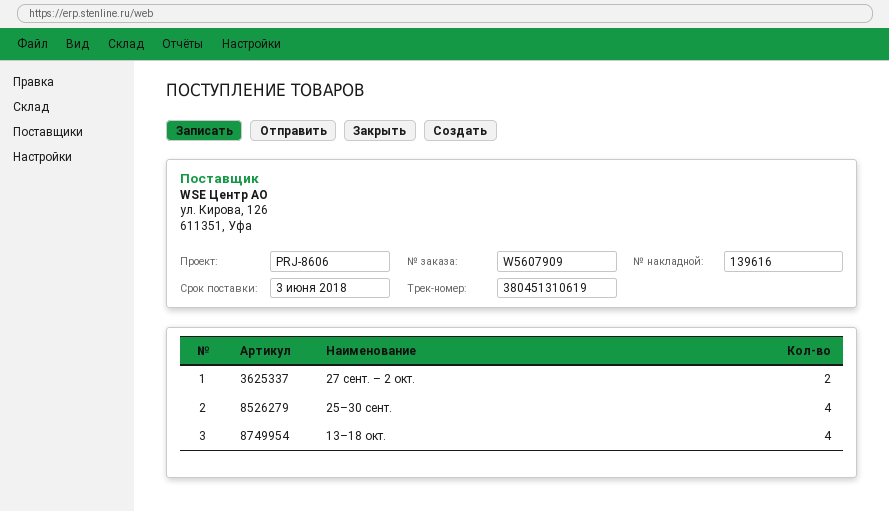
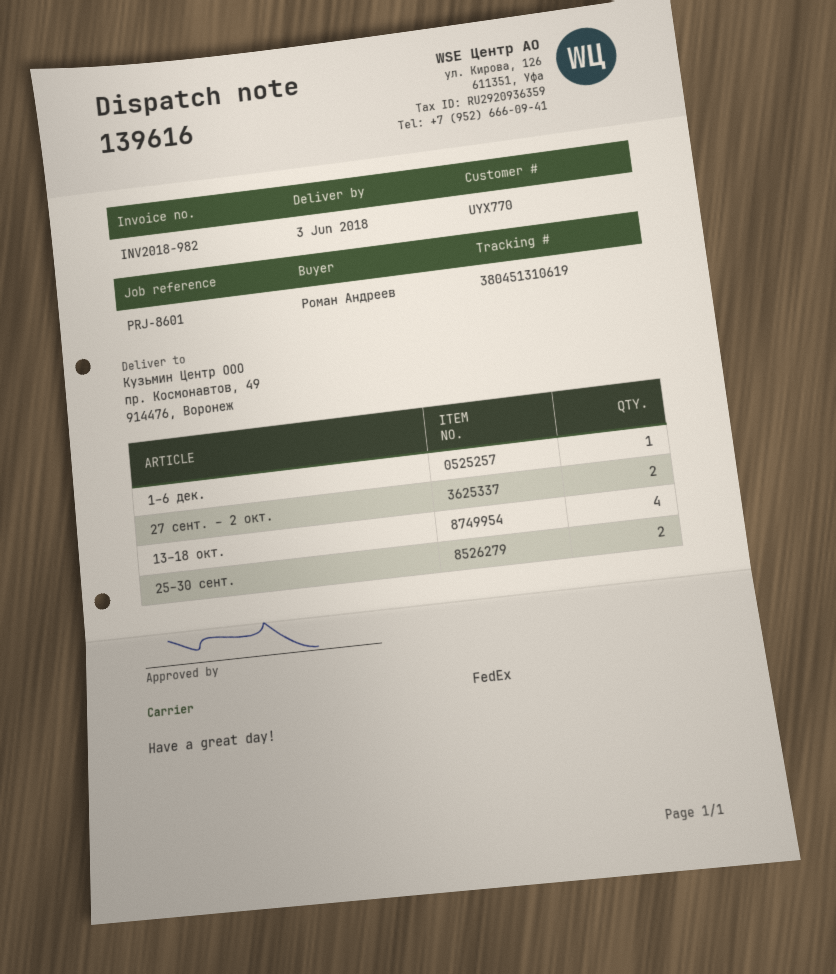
reference: PRJ-8606 -> PRJ-8601
25–30 сент.: 4 -> 2
1–6 дек.: none -> 1

